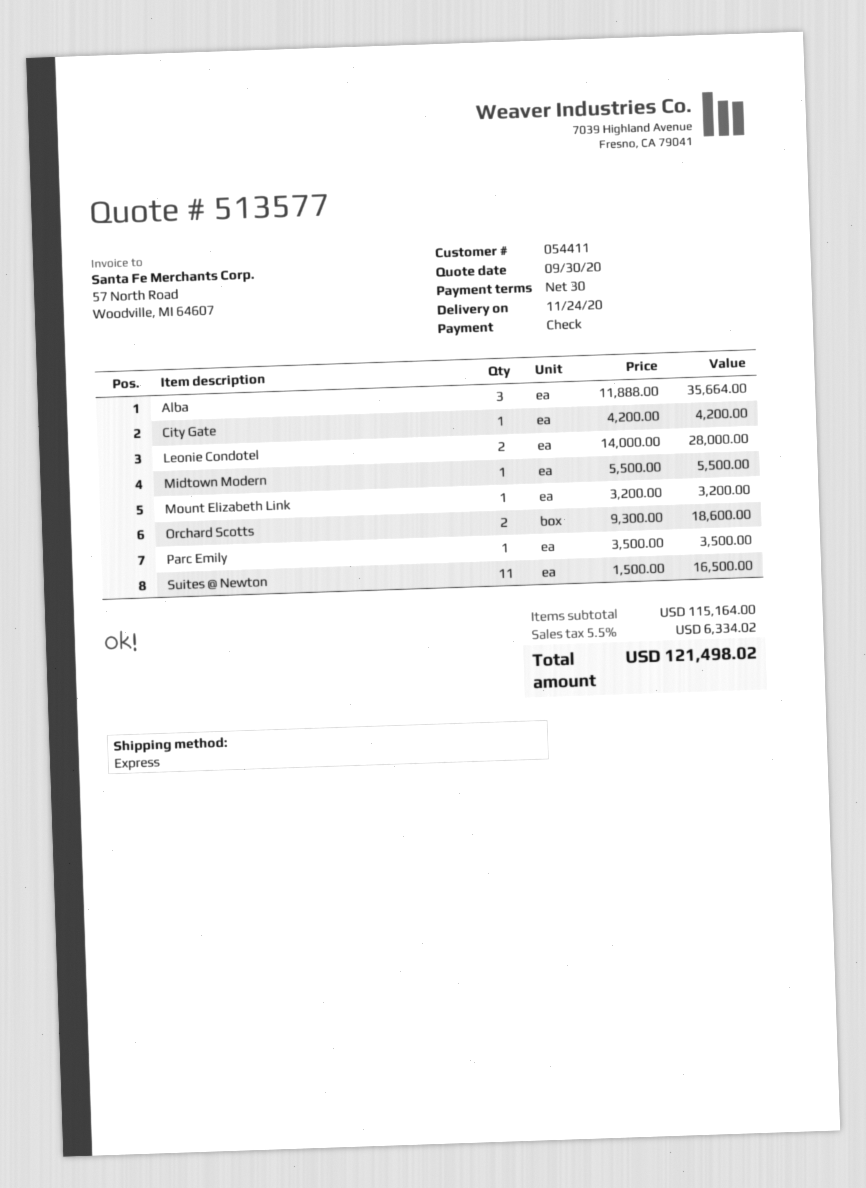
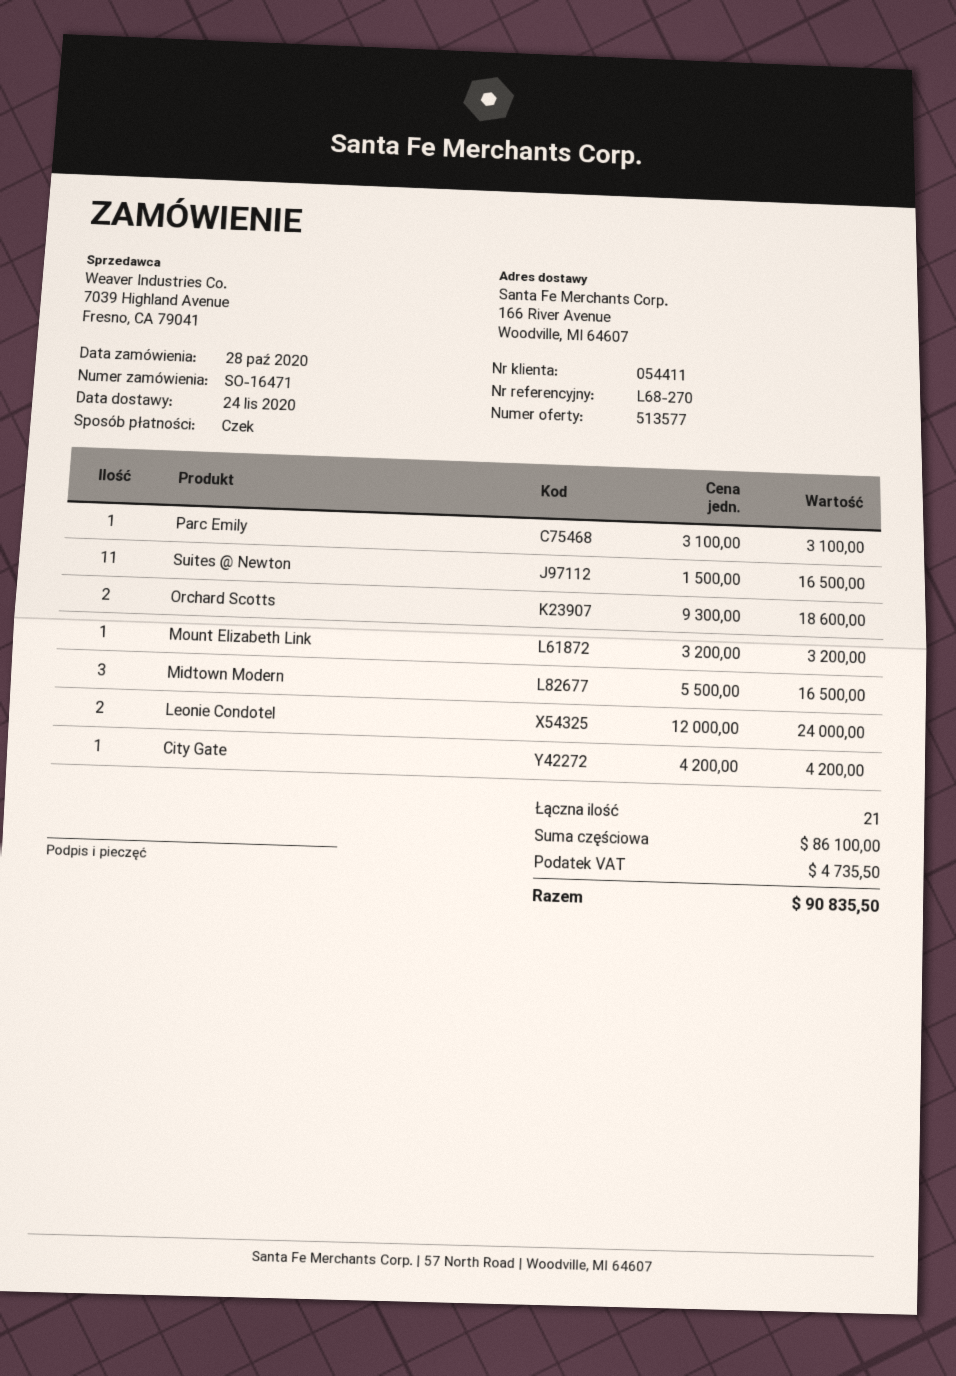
Alba: 3 x 11888.00 = 35664.00 -> none
Leonie Condotel: 2 x 14000.00 = 28000.00 -> 2 x 12000.00 = 24000.00
Midtown Modern: 1 x 5500.00 = 5500.00 -> 3 x 5500.00 = 16500.00
Parc Emily: 1 x 3500.00 = 3500.00 -> 1 x 3100.00 = 3100.00
subtotal: 115164.00 -> 86100.00
tax: 6334.02 -> 4735.50
total: 121498.02 -> 90835.50

